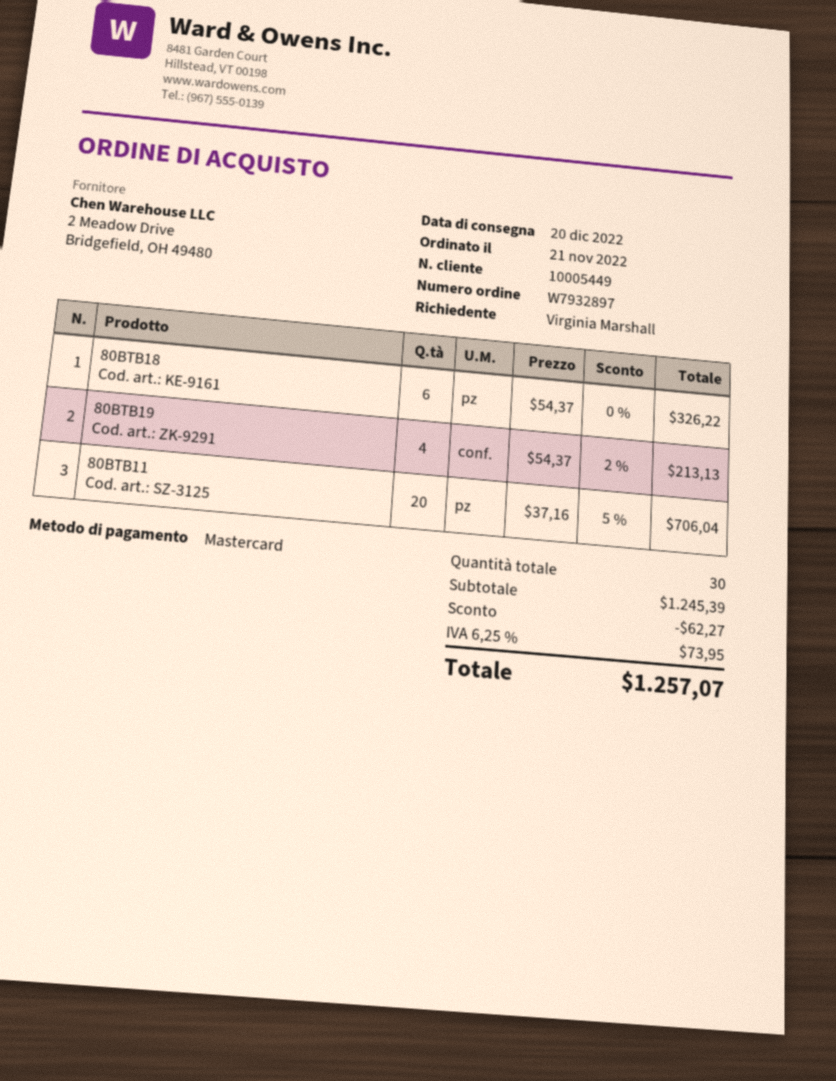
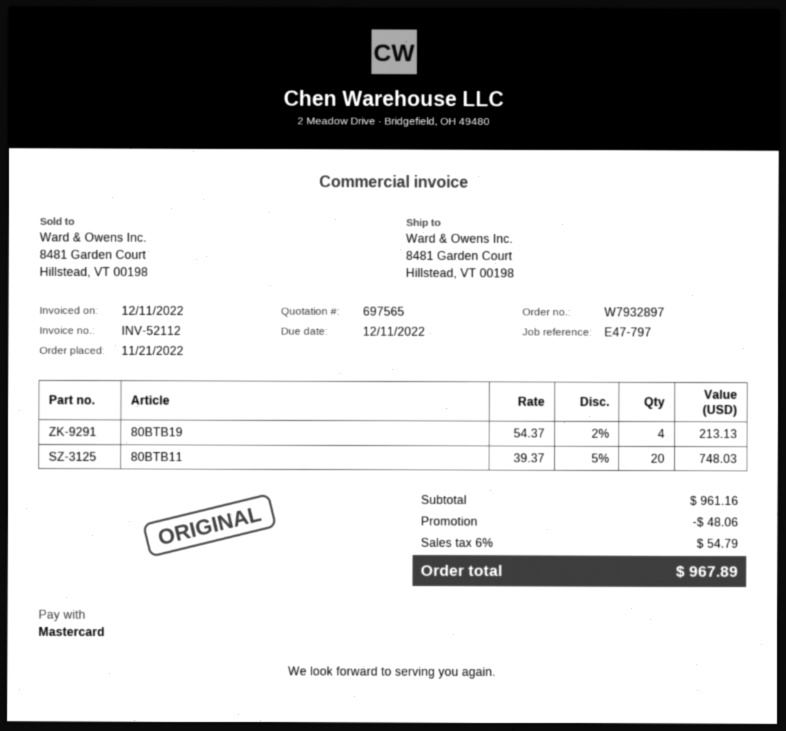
80BTB18: 6 x 54.37 = 326.22 -> none
80BTB11: 20 x 37.16 - 5% = 706.04 -> 20 x 39.37 - 5% = 748.03
subtotal: 1245.39 -> 961.16
discount: 62.27 -> 48.06
tax: 6.25% = 73.95 -> 6% = 54.79
total: 1257.07 -> 967.89

